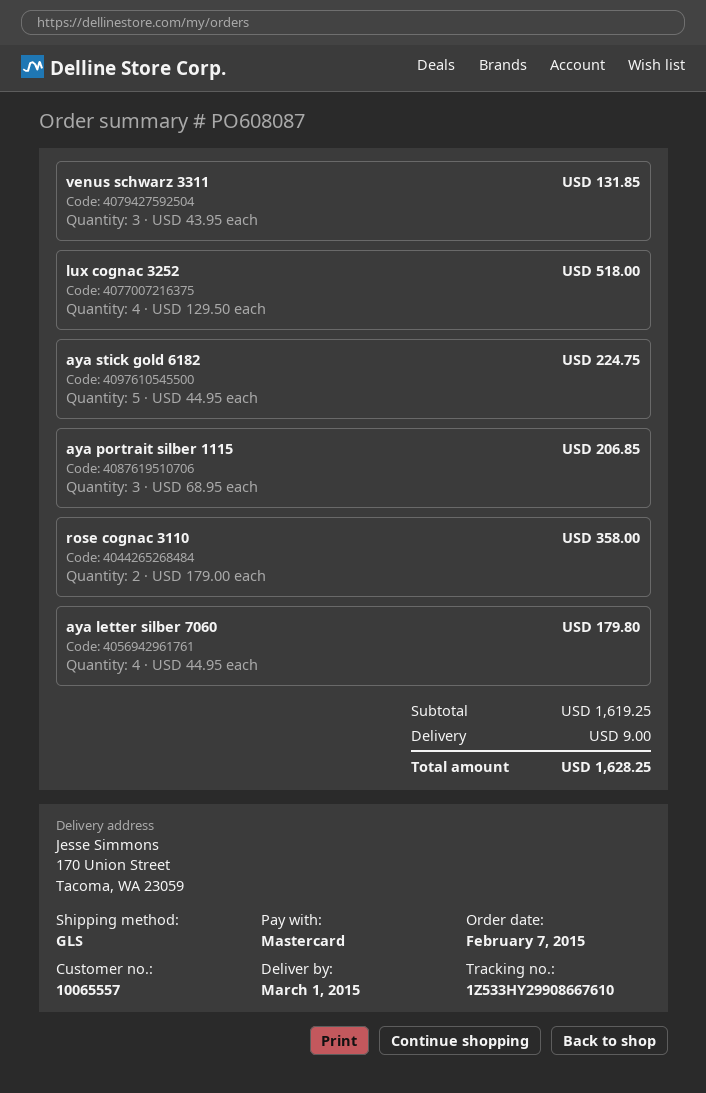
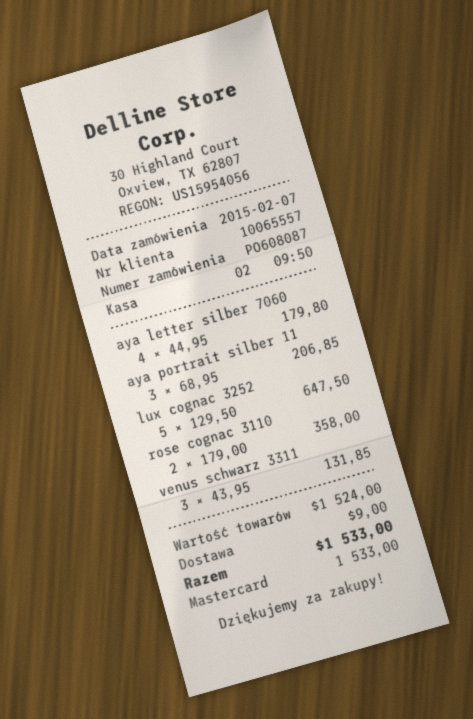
lux cognac 3252: 4 x 129.50 = 518.00 -> 5 x 129.50 = 647.50
aya stick gold 6182: 5 x 44.95 = 224.75 -> none
subtotal: 1619.25 -> 1524.00
total: 1628.25 -> 1533.00

